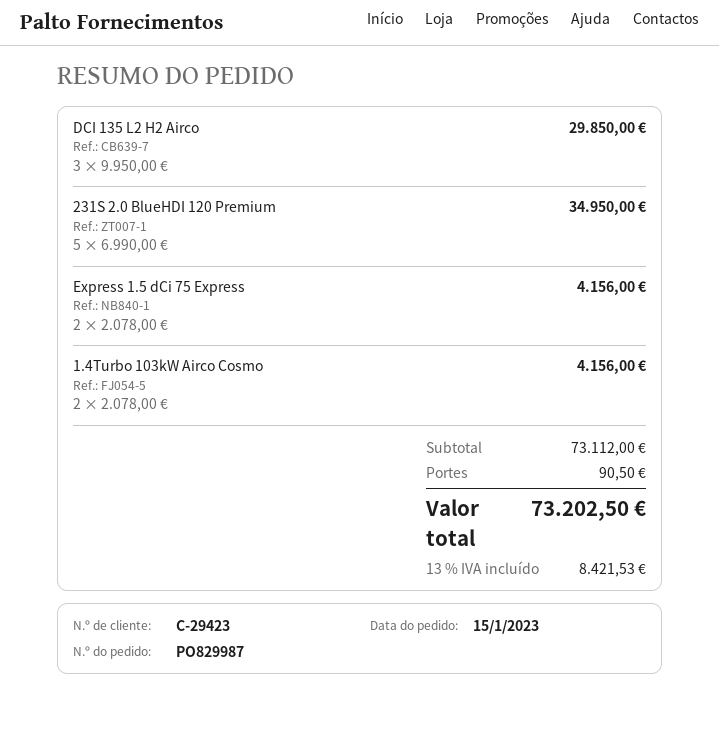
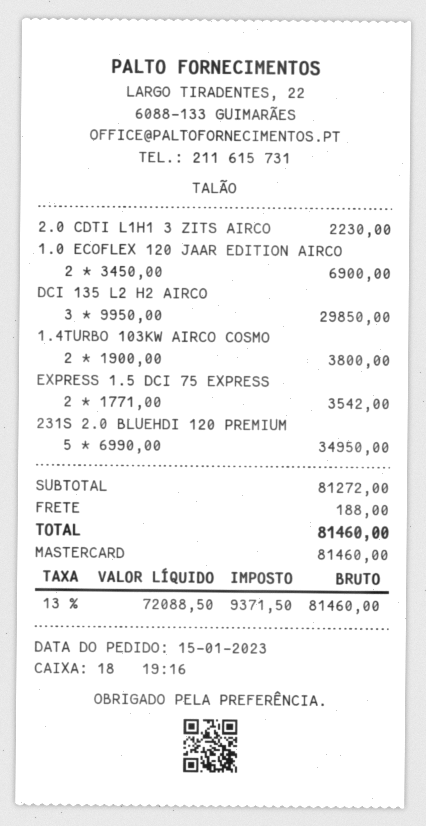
Express 1.5 dCi 75 Express: 2 x 2078.00 = 4156.00 -> 2 x 1771.00 = 3542.00
1.4Turbo 103kW Airco Cosmo: 2 x 2078.00 = 4156.00 -> 2 x 1900.00 = 3800.00
2.0 CDTI L1H1 3 ZITS AIRCO: none -> 1 x 2230.00 = 2230.00
1.0 ECOFLEX 120 JAAR EDITION AIRCO: none -> 2 x 3450.00 = 6900.00
subtotal: 73112.00 -> 81272.00
shipping: 90.50 -> 188.00
tax: 13% = 8421.53 -> 13% = 9371.50
total: 73202.50 -> 81460.00

